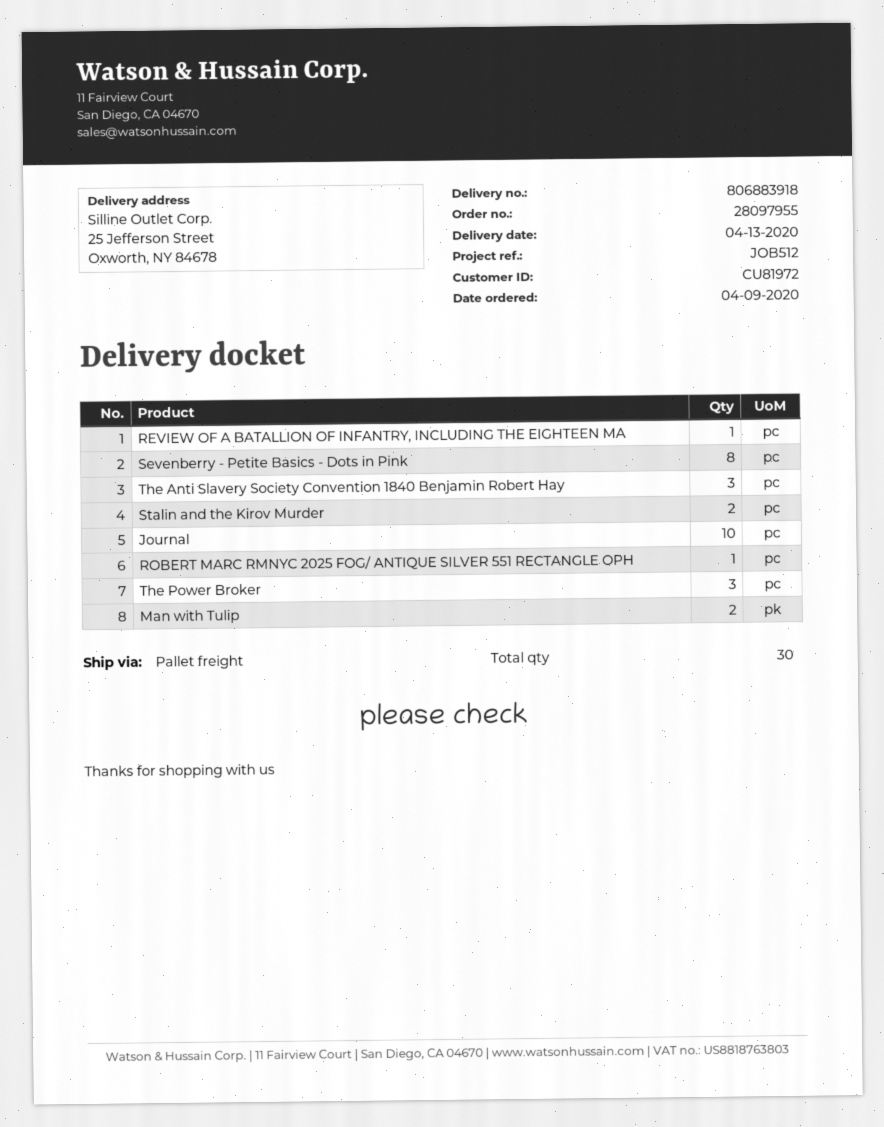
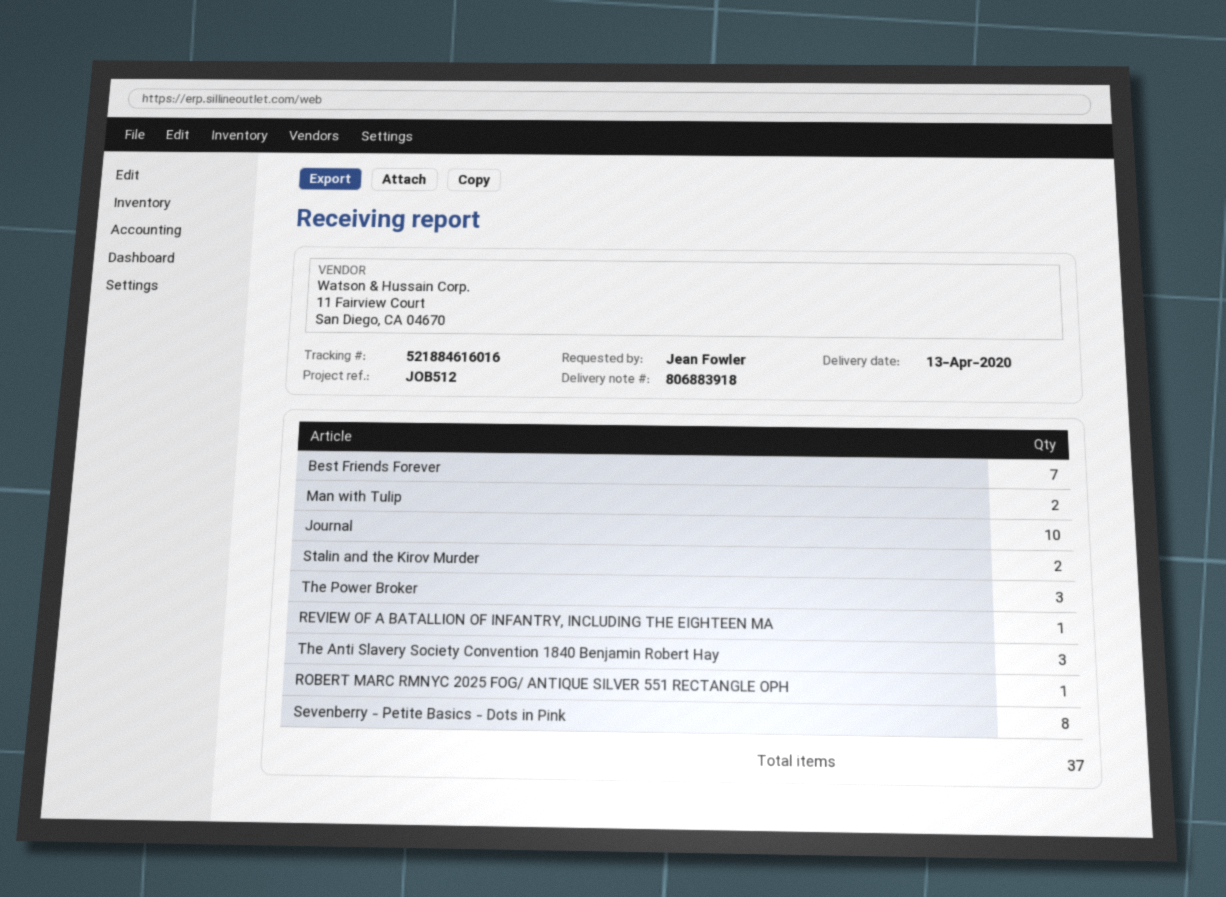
Best Friends Forever: none -> 7
total quantity: 30 -> 37

